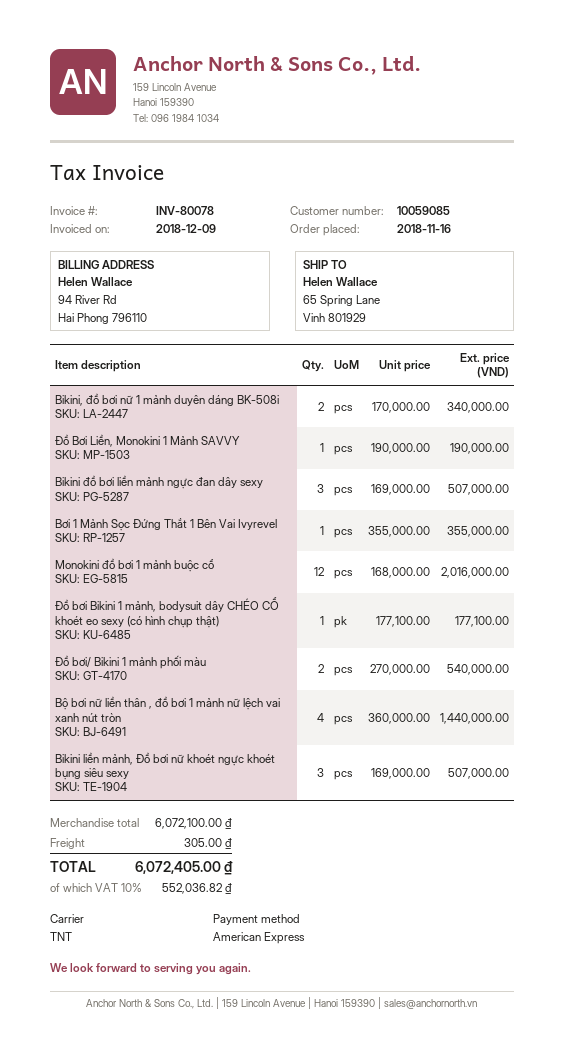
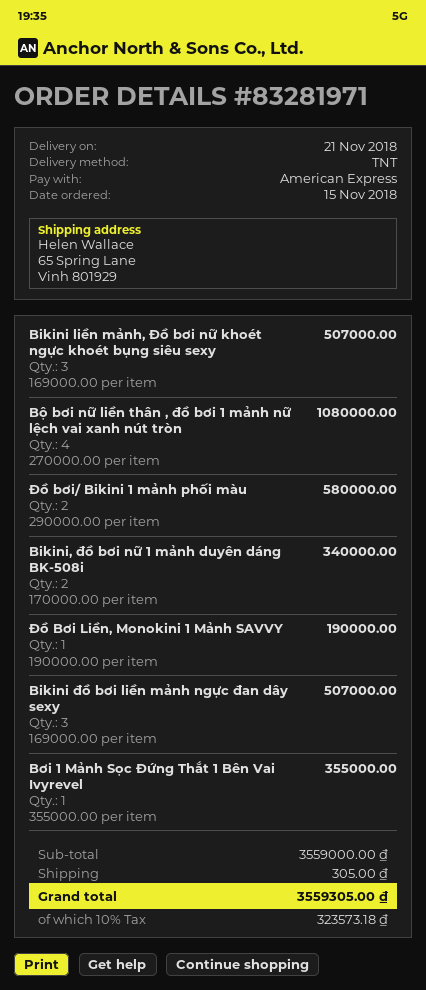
order date: 2018-11-16 -> 2018-11-15
Monokini đồ bơi 1 mảnh buộc cổ: 12 x 168000.00 = 2016000.00 -> none
Đồ bơi Bikini 1 mảnh, bodysuit dây CHÉO CỔ khoét eo sexy (có hình chụp thật): 1 x 177100.00 = 177100.00 -> none
Đồ bơi/ Bikini 1 mảnh phối màu: 2 x 270000.00 = 540000.00 -> 2 x 290000.00 = 580000.00
Bộ bơi nữ liền thân , đồ bơi 1 mảnh nữ lệch vai xanh nút tròn: 4 x 360000.00 = 1440000.00 -> 4 x 270000.00 = 1080000.00
subtotal: 6072100.00 -> 3559000.00
tax: 10% = 552036.82 -> 10% = 323573.18
total: 6072405.00 -> 3559305.00

